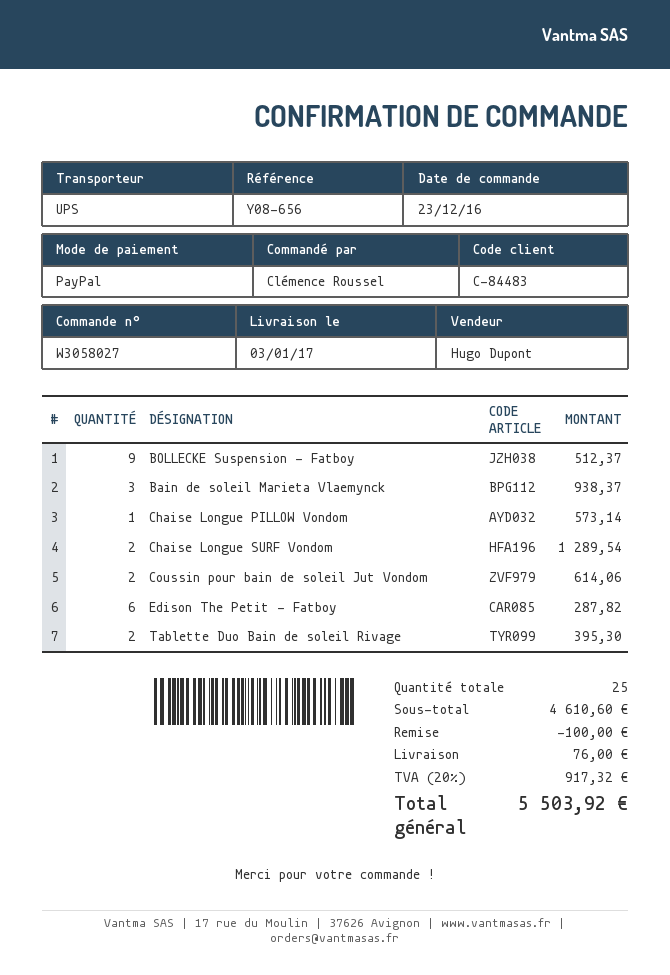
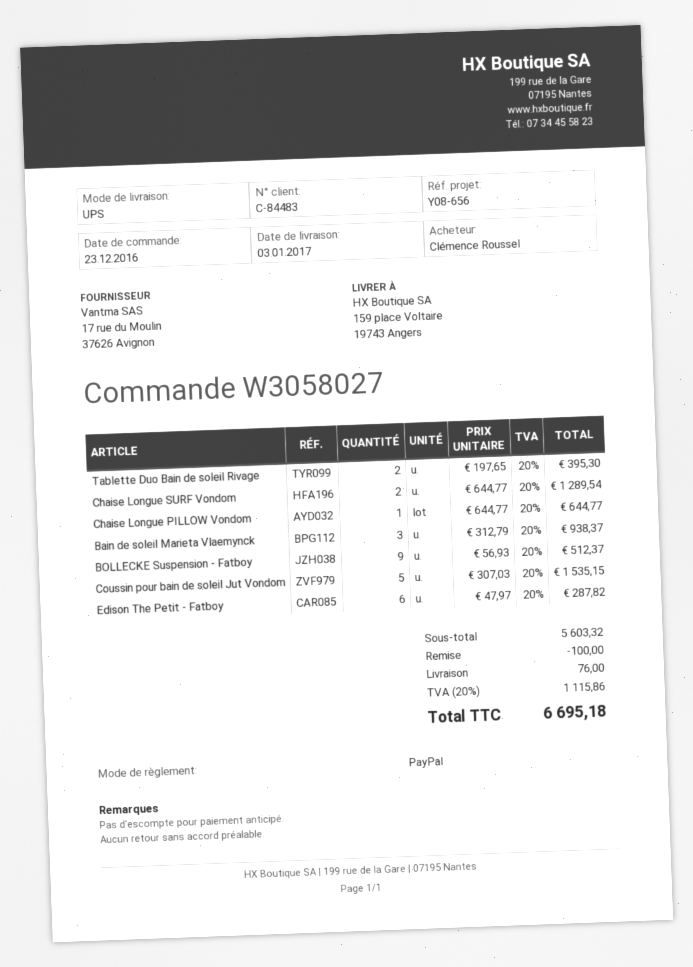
Chaise Longue PILLOW Vondom: 1 for 573.14 -> 1 for 644.77
Coussin pour bain de soleil Jut Vondom: 2 for 614.06 -> 5 for 1535.15
subtotal: 4610.60 -> 5603.32
tax: 20% = 917.32 -> 20% = 1115.86
total: 5503.92 -> 6695.18

